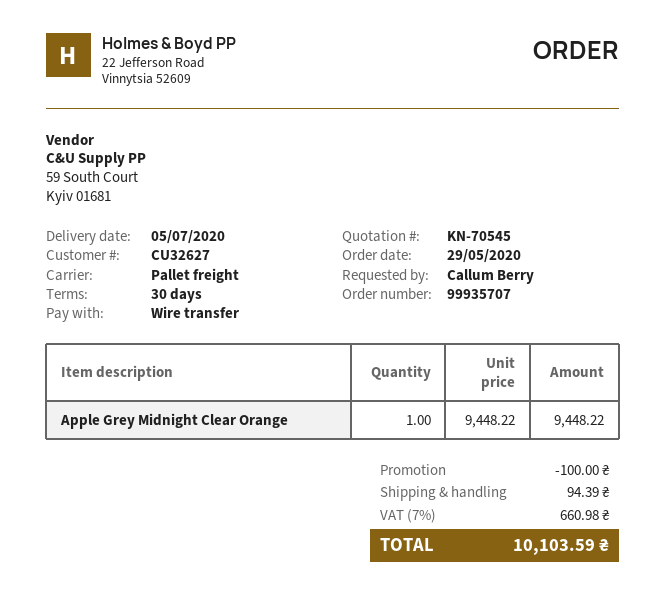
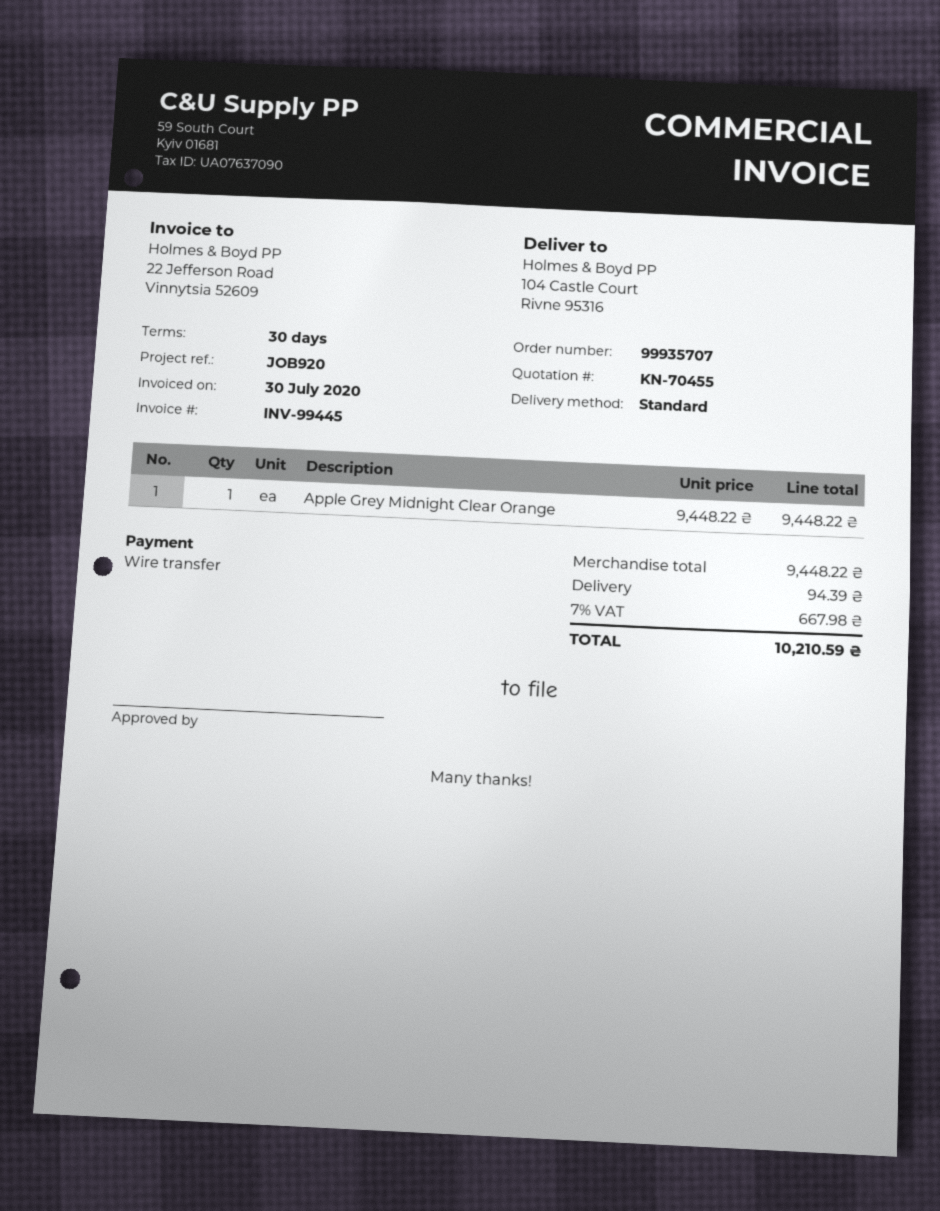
quote number: KN-70545 -> KN-70455
shipping method: pallet freight -> standard
discount: 100.00 -> none
tax: 7% = 660.98 -> 7% = 667.98
total: 10103.59 -> 10210.59

